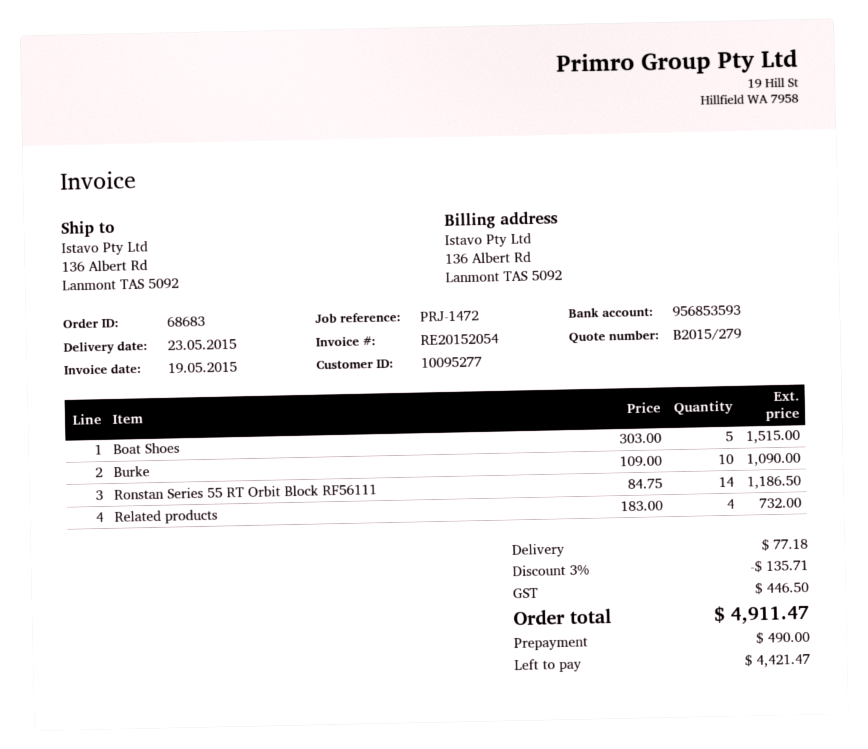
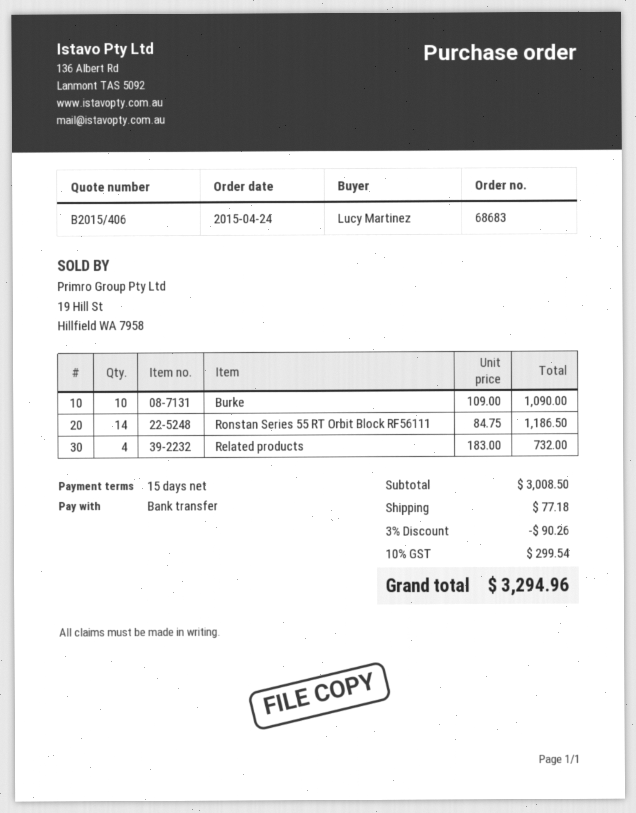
quote number: B2015/279 -> B2015/406
Boat Shoes: 5 x 303.00 = 1515.00 -> none
discount: 3% = 135.71 -> 3% = 90.26
tax: 446.50 -> 299.54
total: 4911.47 -> 3294.96

